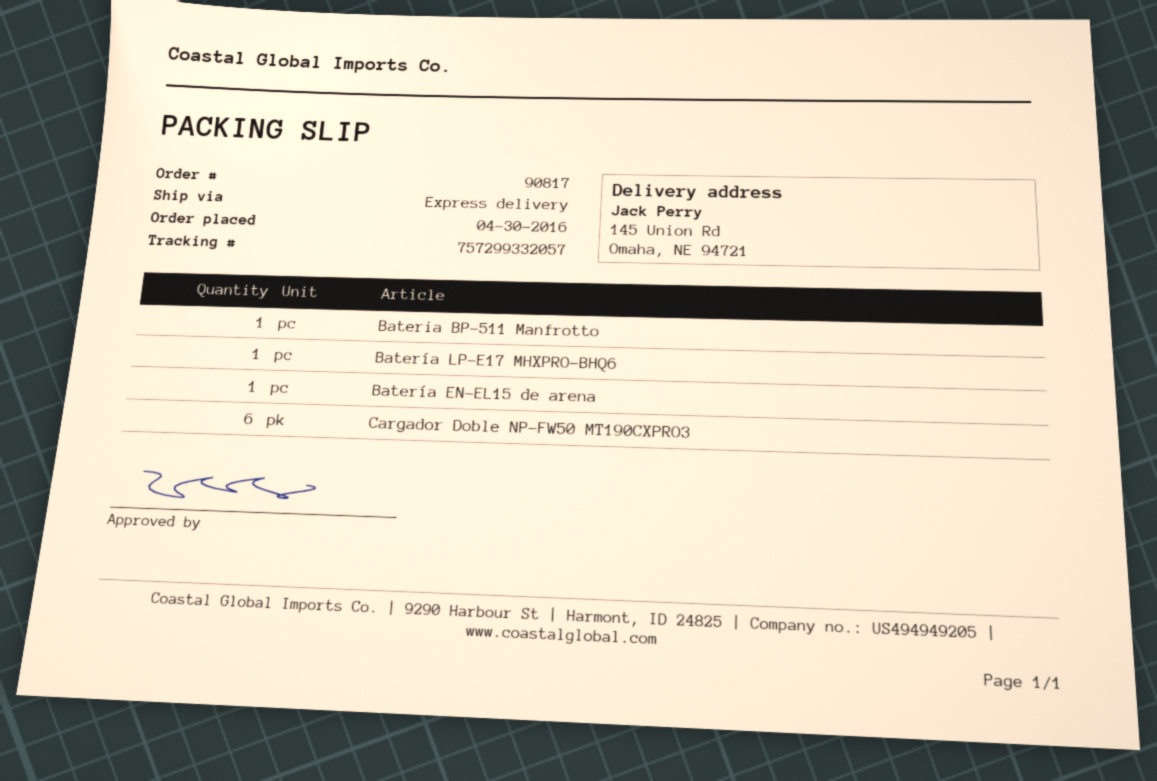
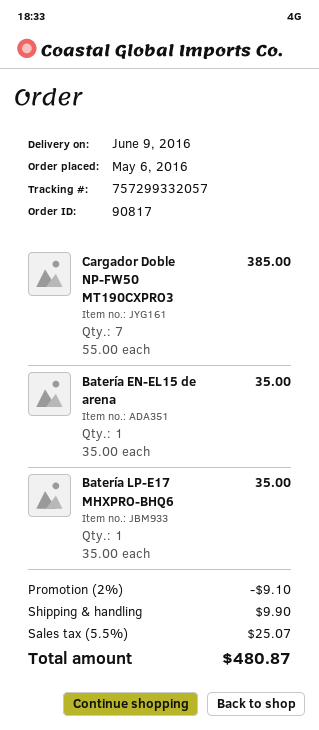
order date: 2016-04-30 -> 2016-05-06
Bateria BP-511 Manfrotto: 1 -> none
Cargador Doble NP-FW50 MT190CXPRO3: 6 -> 7

